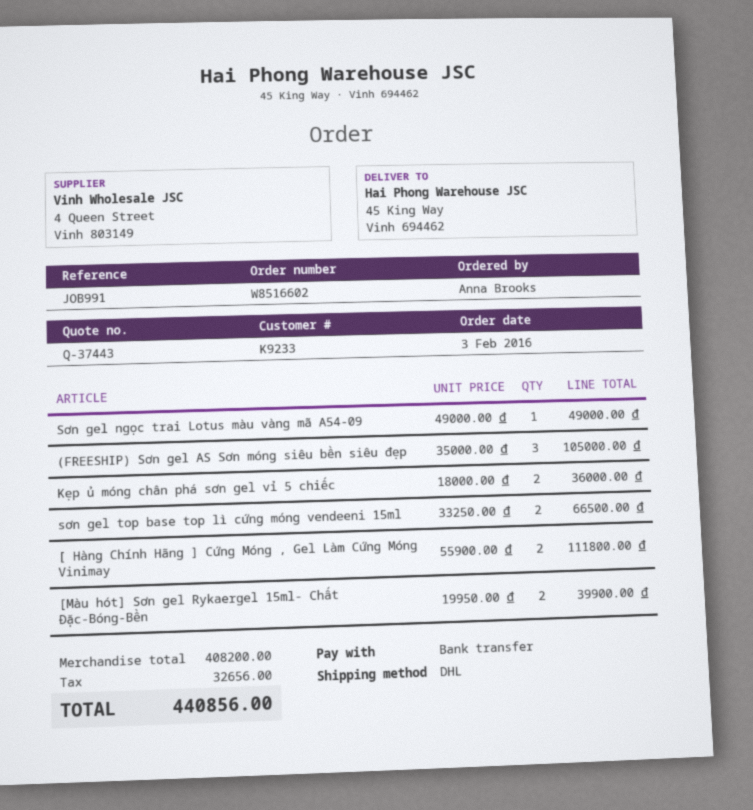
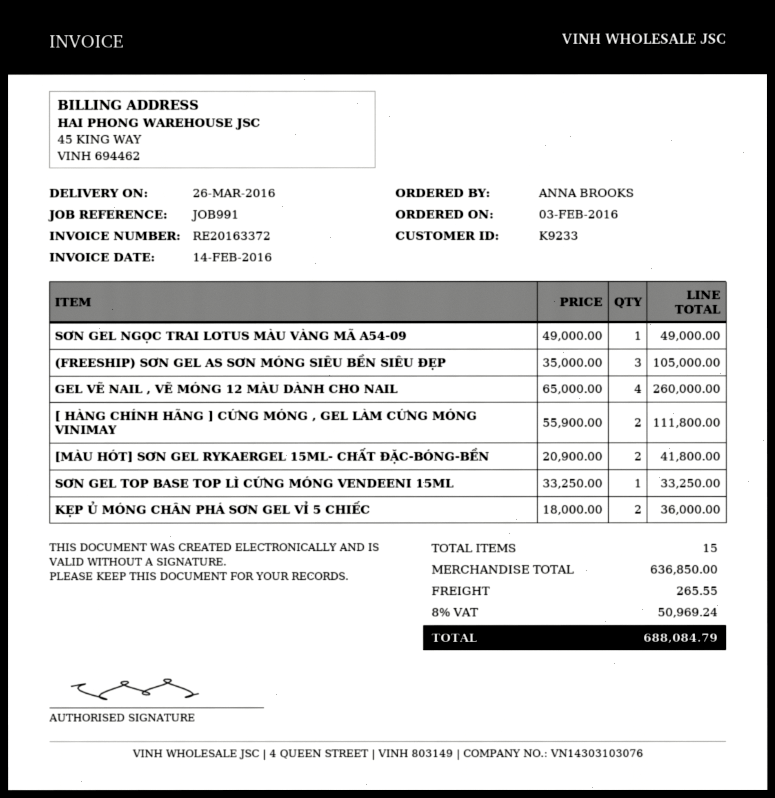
sơn gel top base top lì cứng móng vendeeni 15ml: 2 x 33250.00 = 66500.00 -> 1 x 33250.00 = 33250.00
[Màu hót] Sơn gel Rykaergel 15ml- Chất Đặc-Bóng-Bền: 2 x 19950.00 = 39900.00 -> 2 x 20900.00 = 41800.00
GEL VẼ NAIL , VẼ MÓNG 12 MÀU DÀNH CHO NAIL: none -> 4 x 65000.00 = 260000.00
subtotal: 408200.00 -> 636850.00
shipping: none -> 265.55
tax: 32656.00 -> 50969.24
total: 440856.00 -> 688084.79

